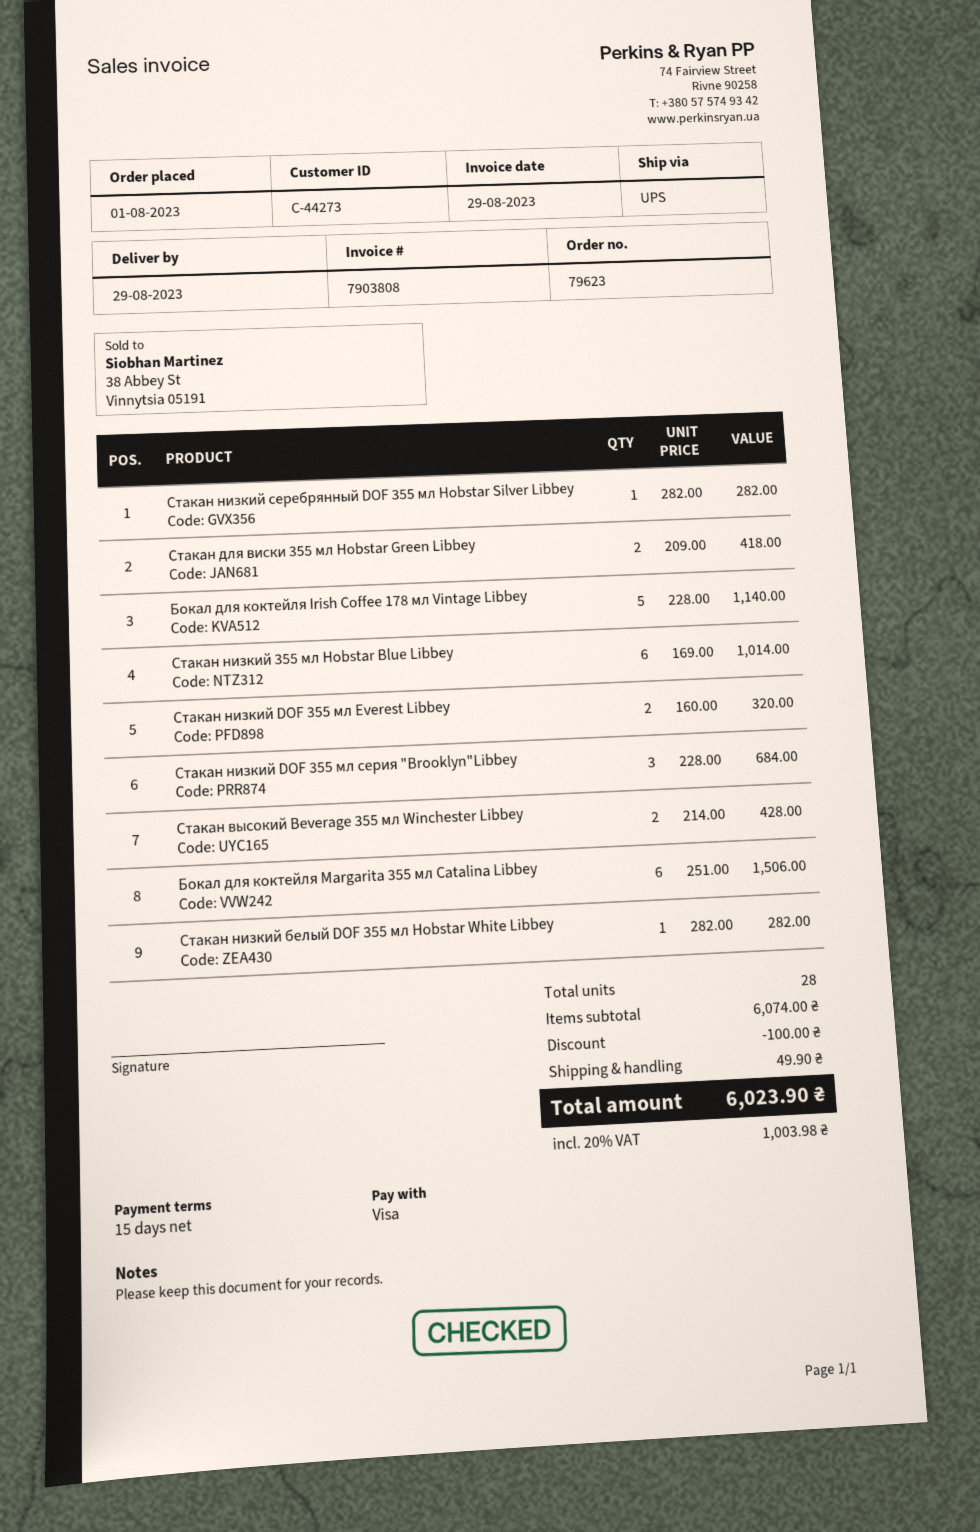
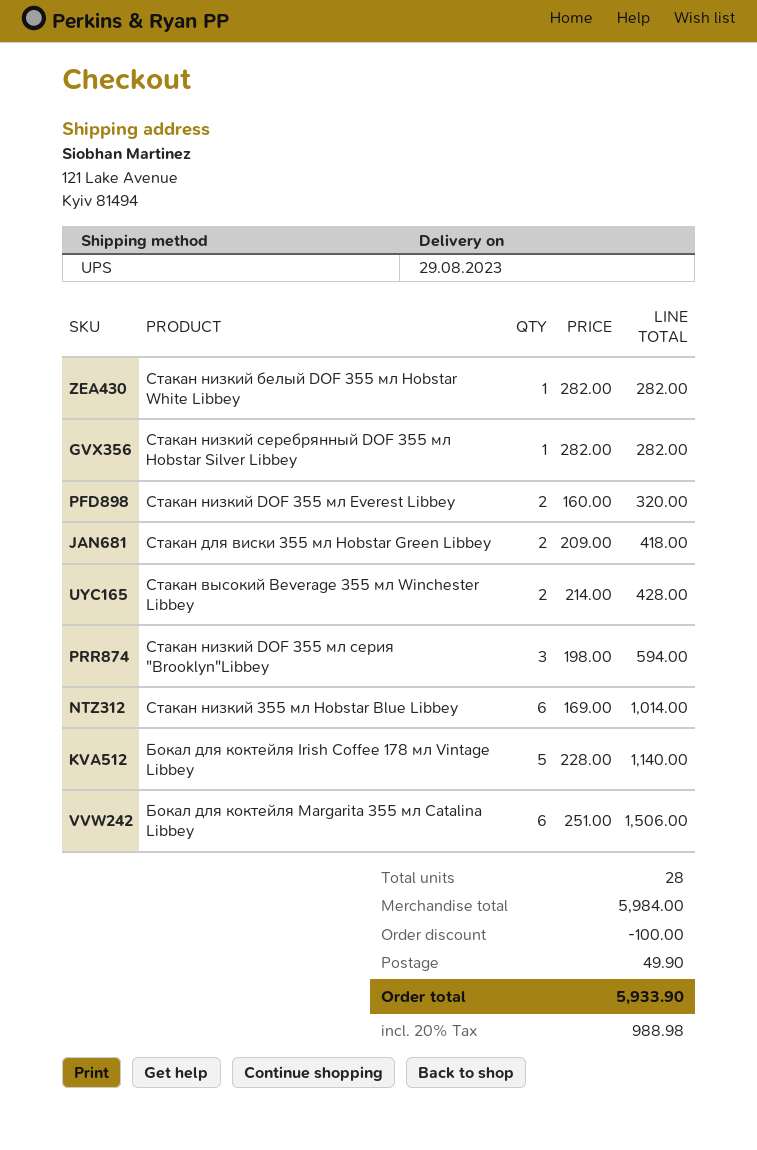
Стакан низкий DOF 355 мл серия "Brooklyn"Libbey: 3 x 228.00 = 684.00 -> 3 x 198.00 = 594.00
subtotal: 6074.00 -> 5984.00
tax: 20% = 1003.98 -> 20% = 988.98
total: 6023.90 -> 5933.90

